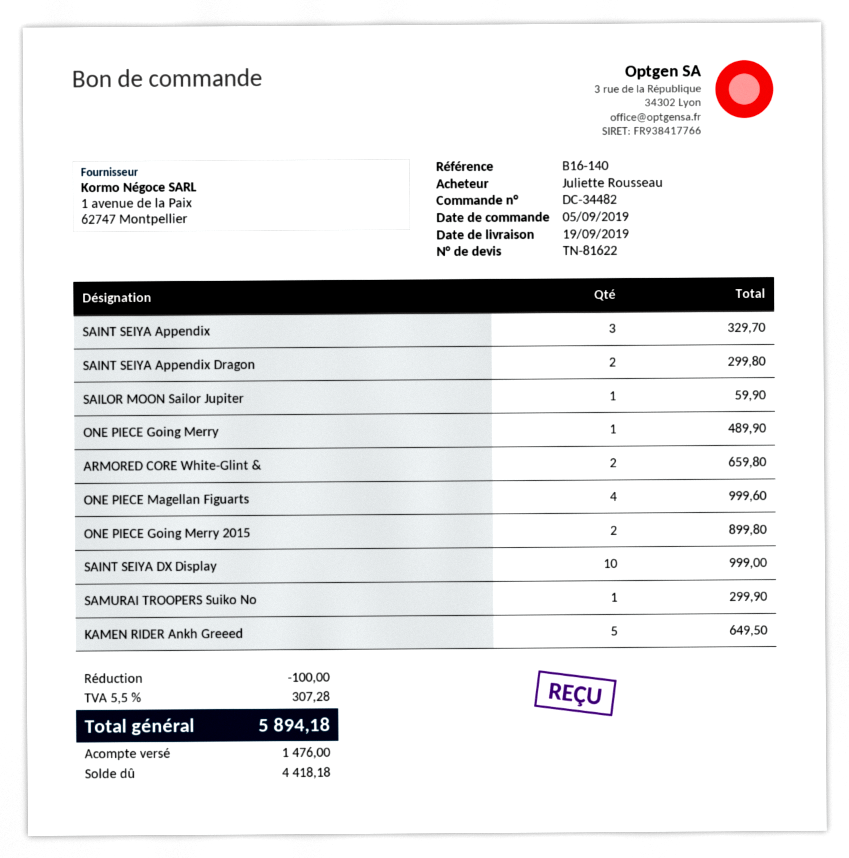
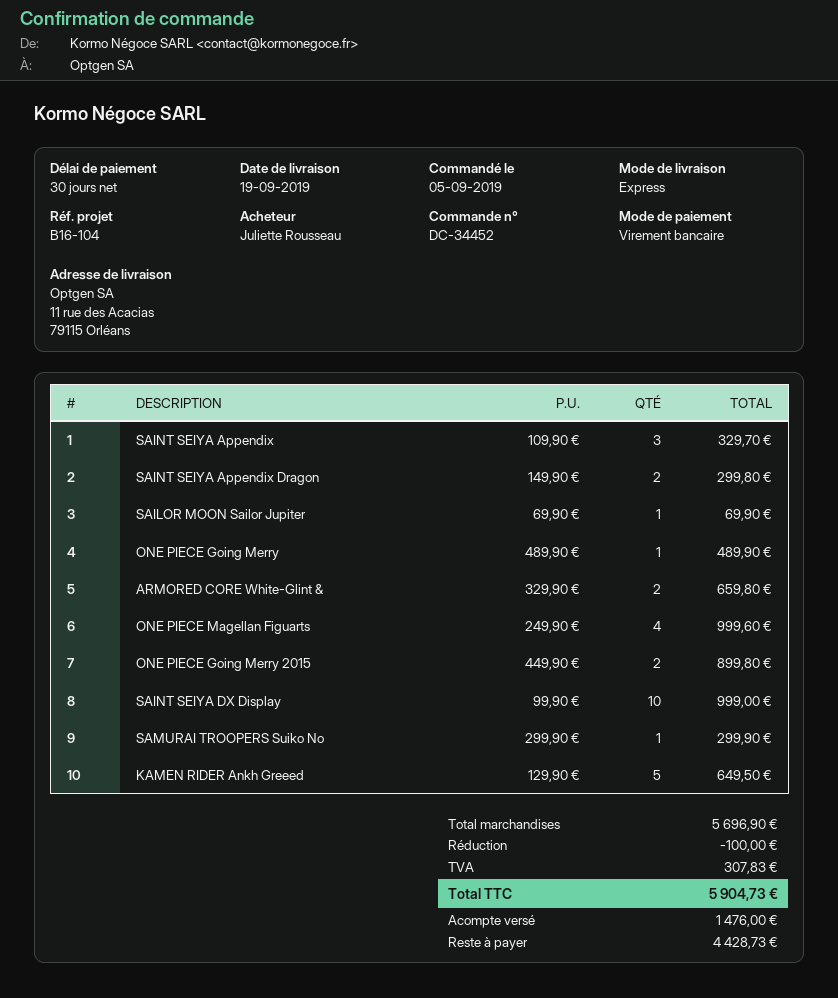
order number: DC-34482 -> DC-34452
reference: B16-140 -> B16-104
SAILOR MOON Sailor Jupiter: 1 for 59.90 -> 1 for 69.90
tax: 307.28 -> 307.83
total: 5894.18 -> 5904.73
balance: 4418.18 -> 4428.73

